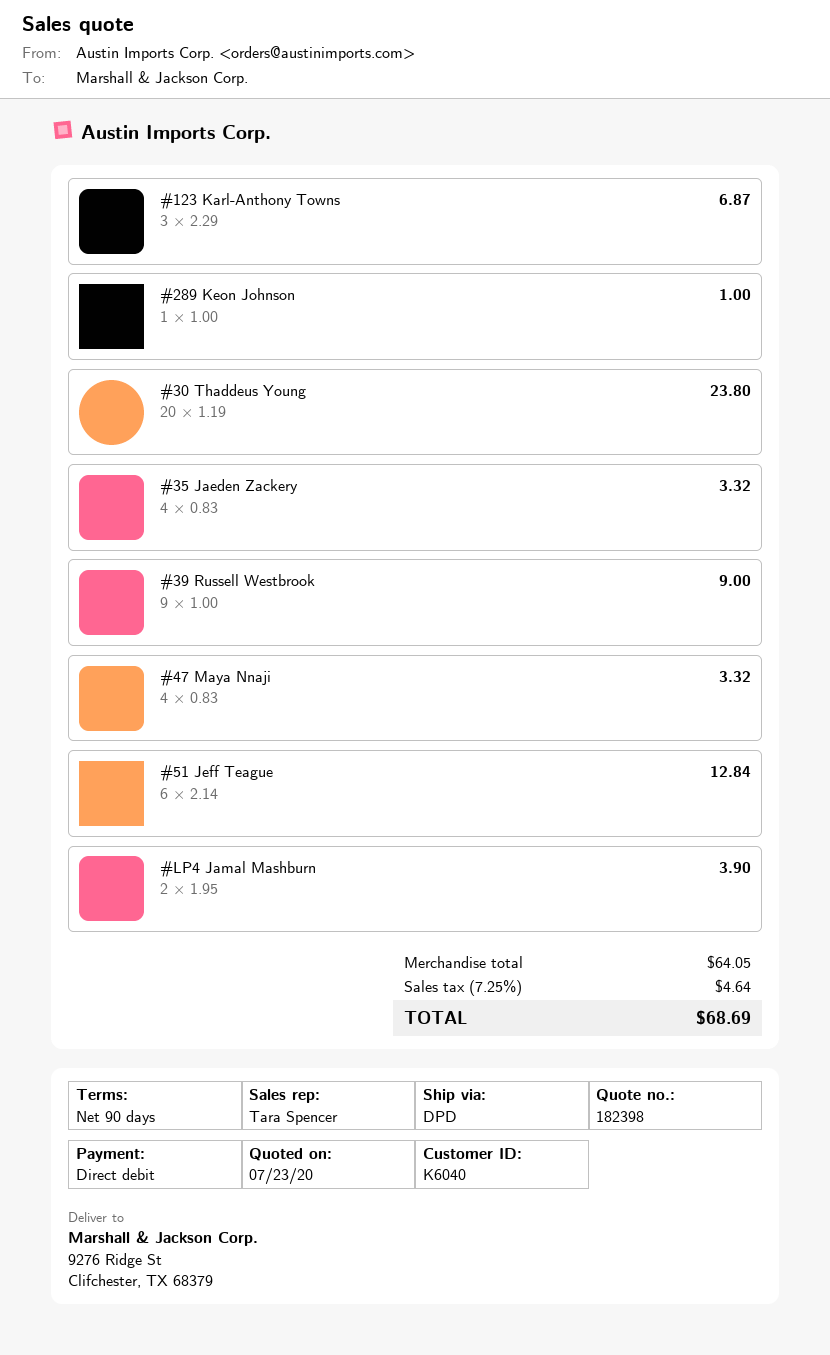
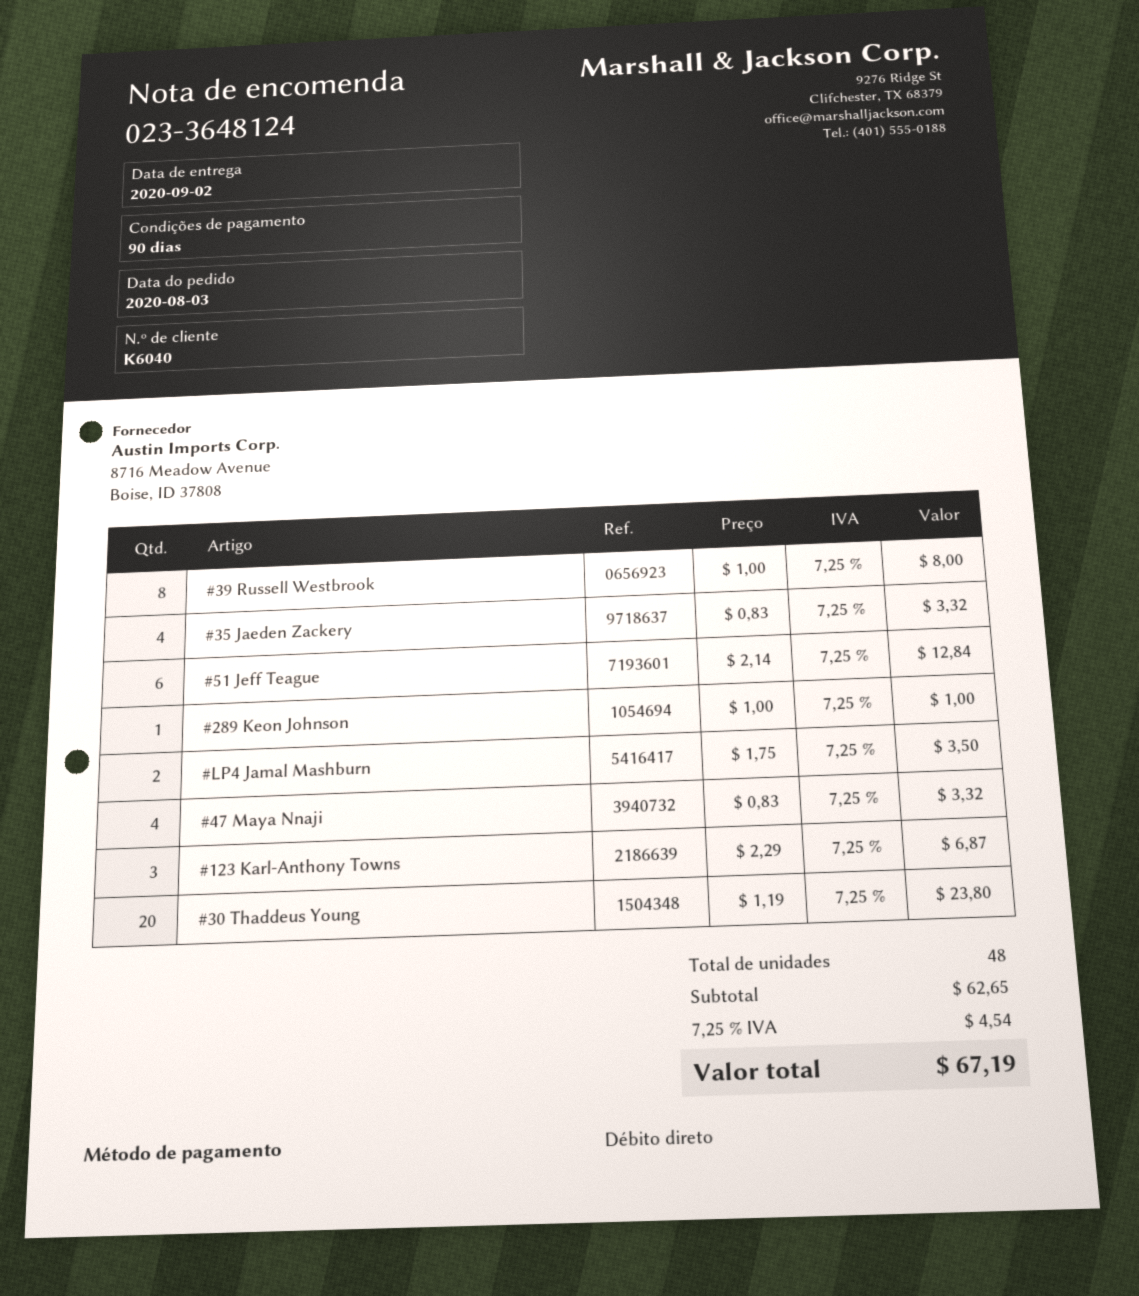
#39 Russell Westbrook: 9 x 1.00 = 9.00 -> 8 x 1.00 = 8.00
#LP4 Jamal Mashburn: 2 x 1.95 = 3.90 -> 2 x 1.75 = 3.50
subtotal: 64.05 -> 62.65
tax: 7.25% = 4.64 -> 7.25% = 4.54
total: 68.69 -> 67.19

